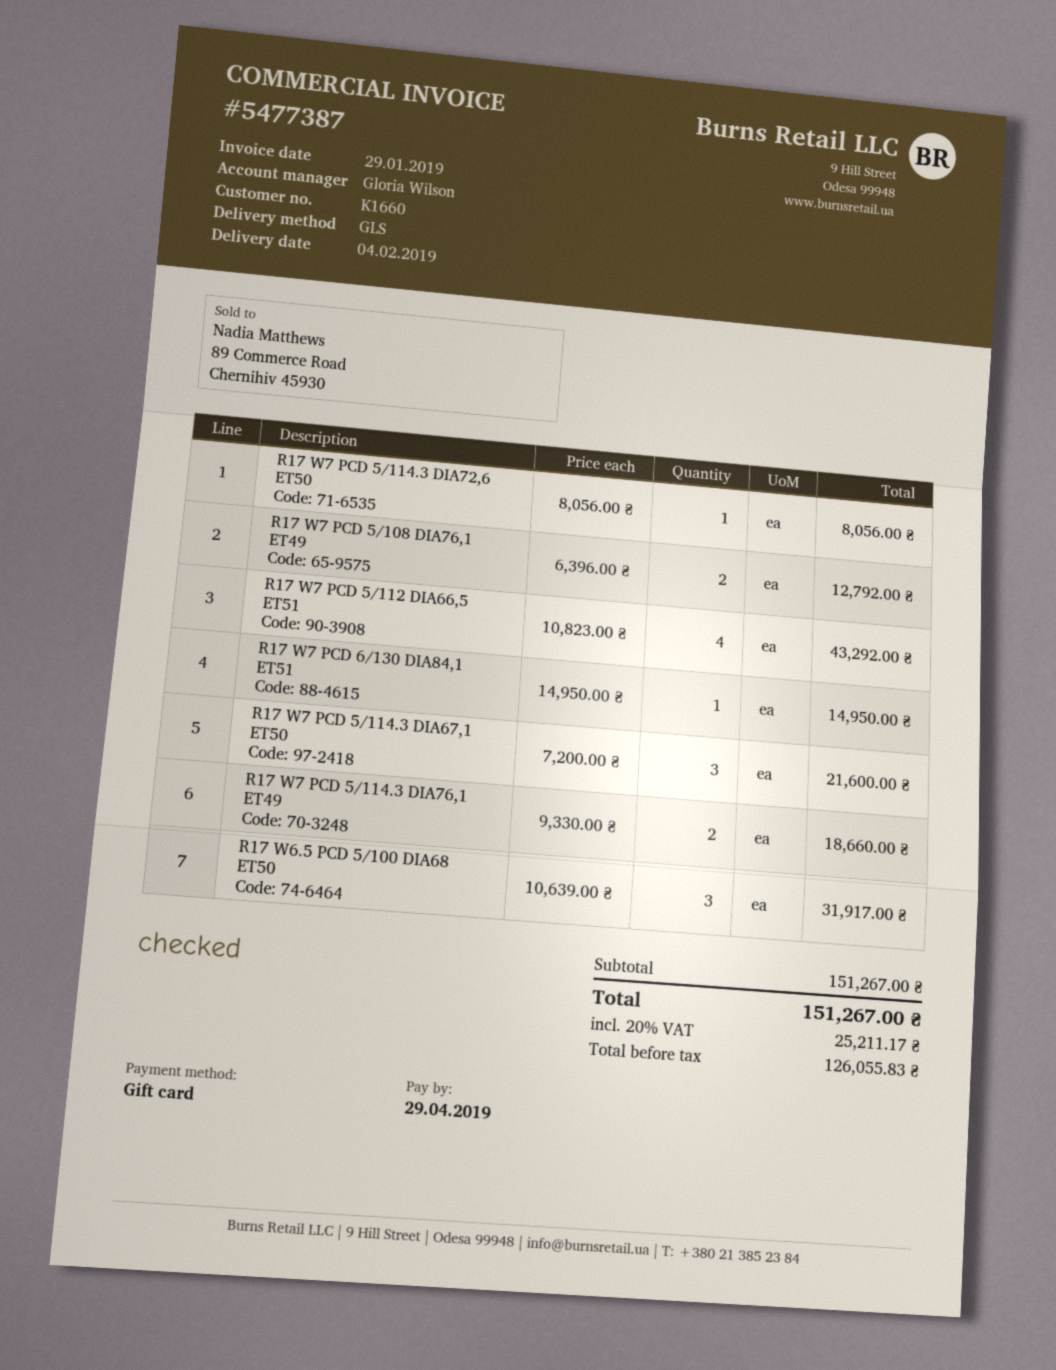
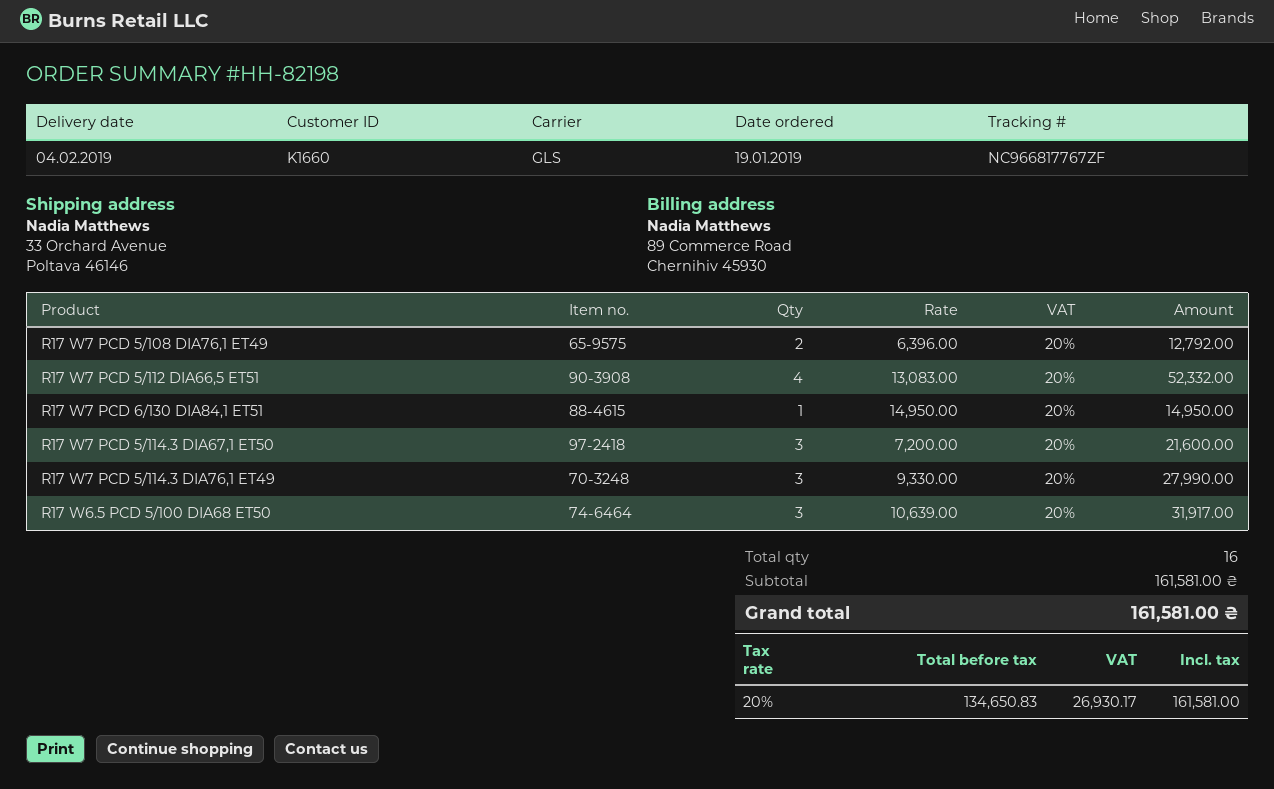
R17 W7 PCD 5/114.3 DIA72,6 ET50: 1 x 8056.00 = 8056.00 -> none
R17 W7 PCD 5/112 DIA66,5 ET51: 4 x 10823.00 = 43292.00 -> 4 x 13083.00 = 52332.00
R17 W7 PCD 5/114.3 DIA76,1 ET49: 2 x 9330.00 = 18660.00 -> 3 x 9330.00 = 27990.00
subtotal: 151267.00 -> 161581.00
net: 126055.83 -> 134650.83
tax: 20% = 25211.17 -> 20% = 26930.17
total: 151267.00 -> 161581.00

